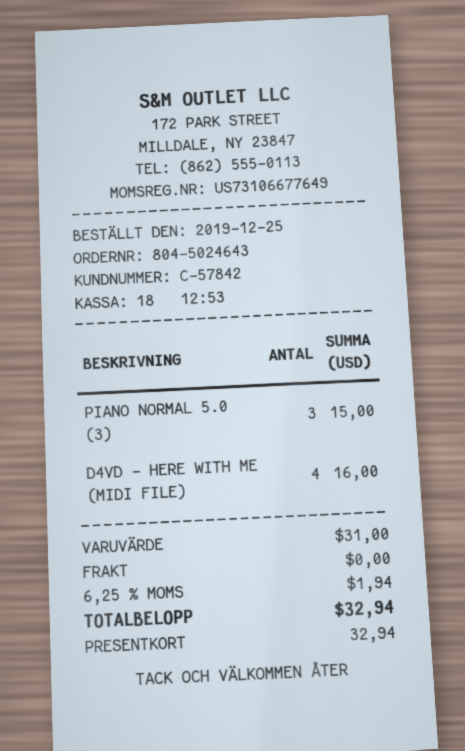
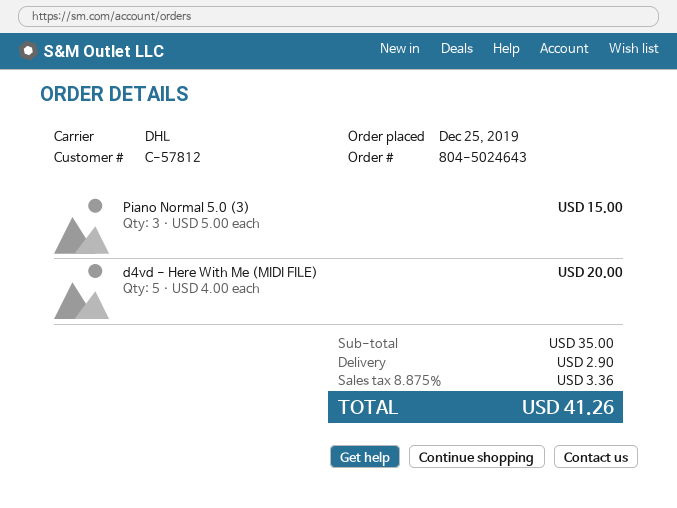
customer number: C-57842 -> C-57812
D4VD - HERE WITH ME (MIDI FILE): 4 for 16.00 -> 5 for 20.00
subtotal: 31.00 -> 35.00
shipping: 0.00 -> 2.90
tax: 6.25% = 1.94 -> 8.875% = 3.36
total: 32.94 -> 41.26

